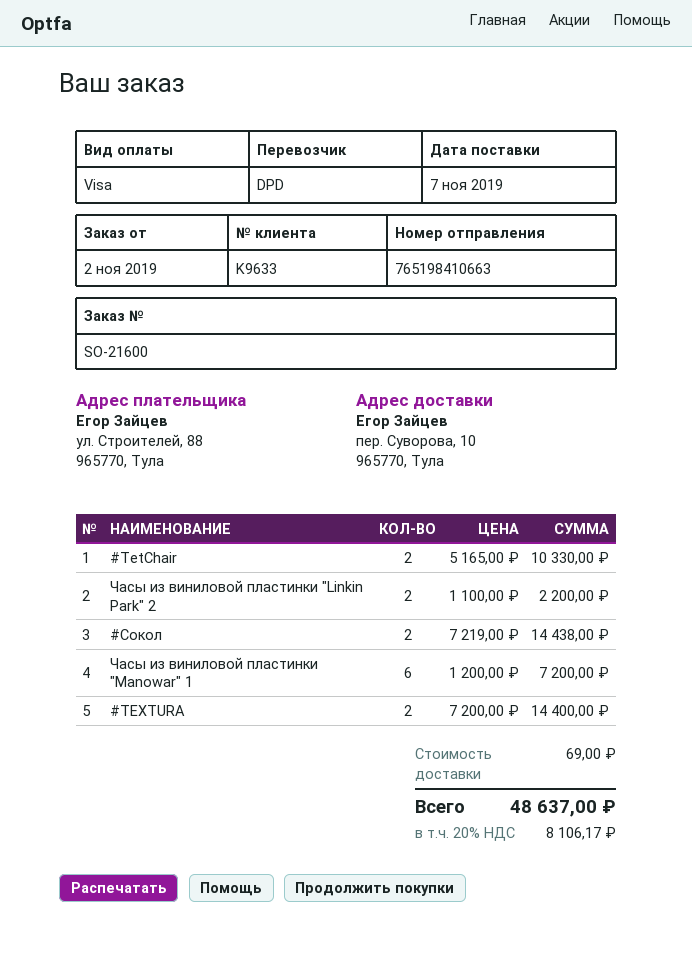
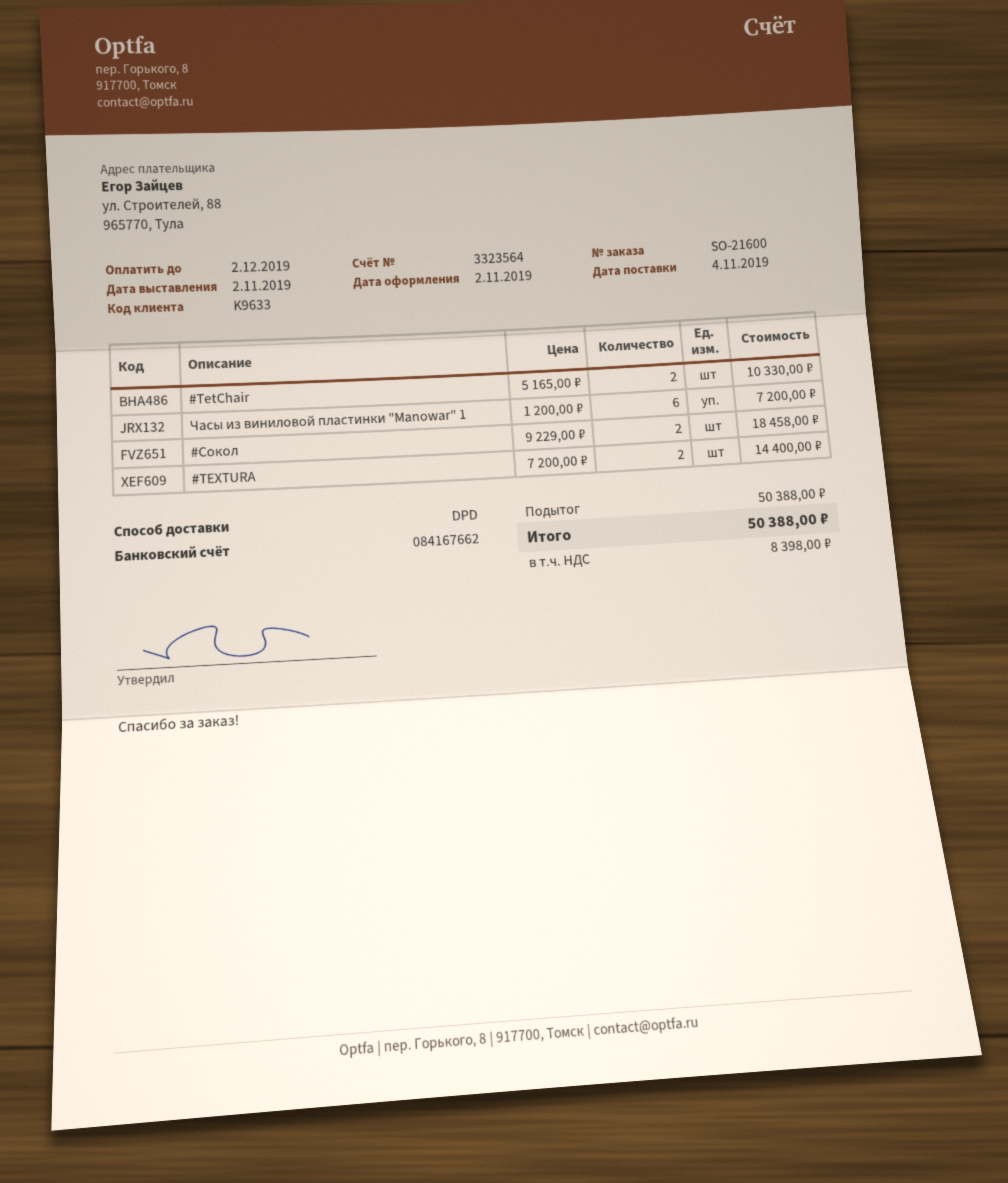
delivery date: 2019-11-07 -> 2019-11-04
Часы из виниловой пластинки "Linkin Park" 2: 2 x 1100.00 = 2200.00 -> none
#Сокол: 2 x 7219.00 = 14438.00 -> 2 x 9229.00 = 18458.00
shipping: 69.00 -> none
tax: 8106.17 -> 8398.00
total: 48637.00 -> 50388.00

